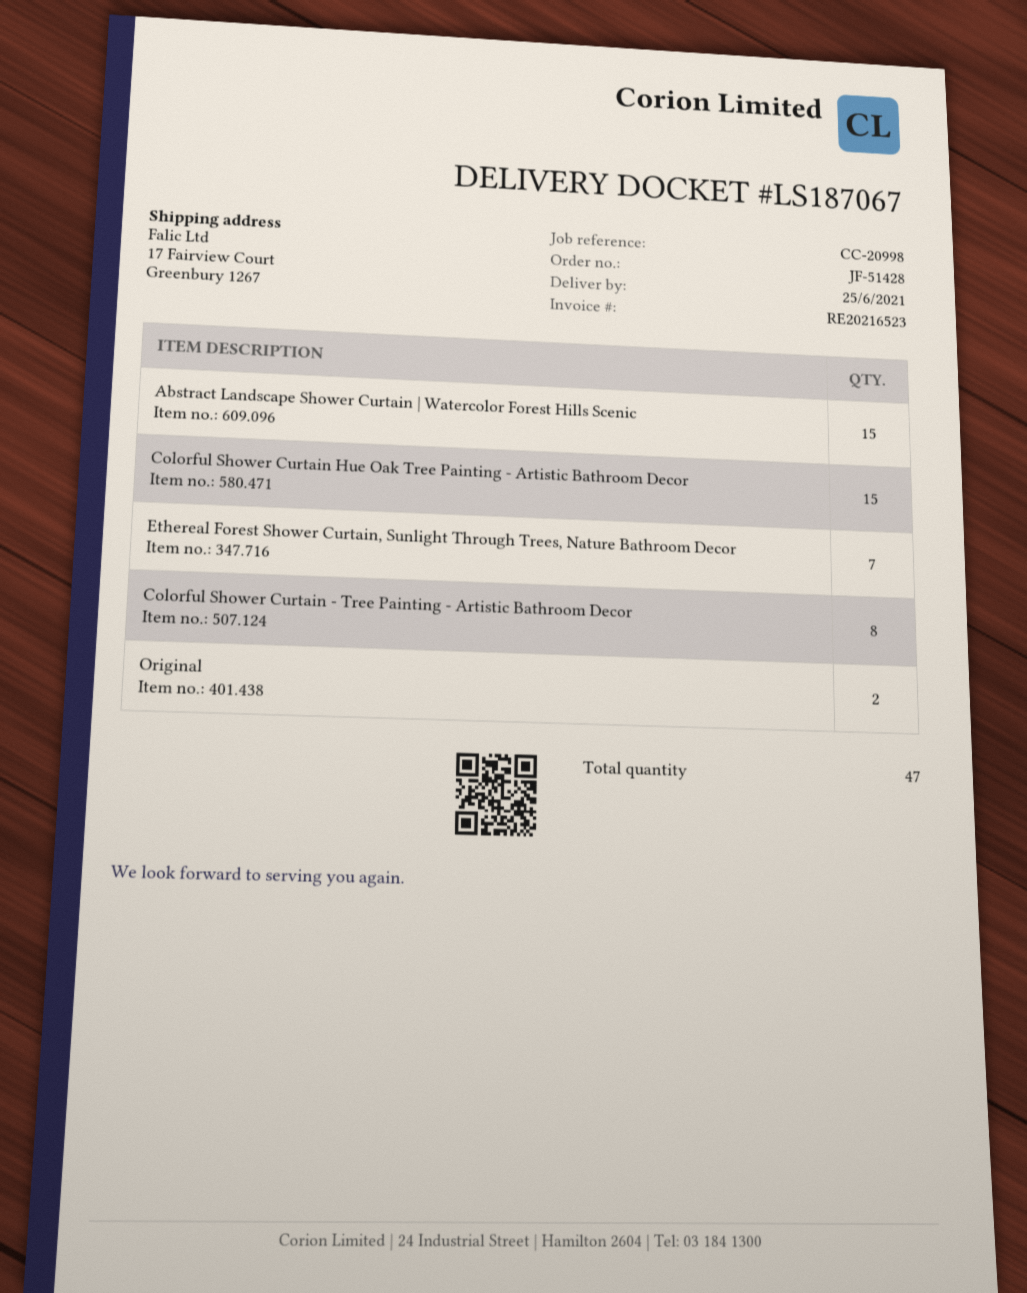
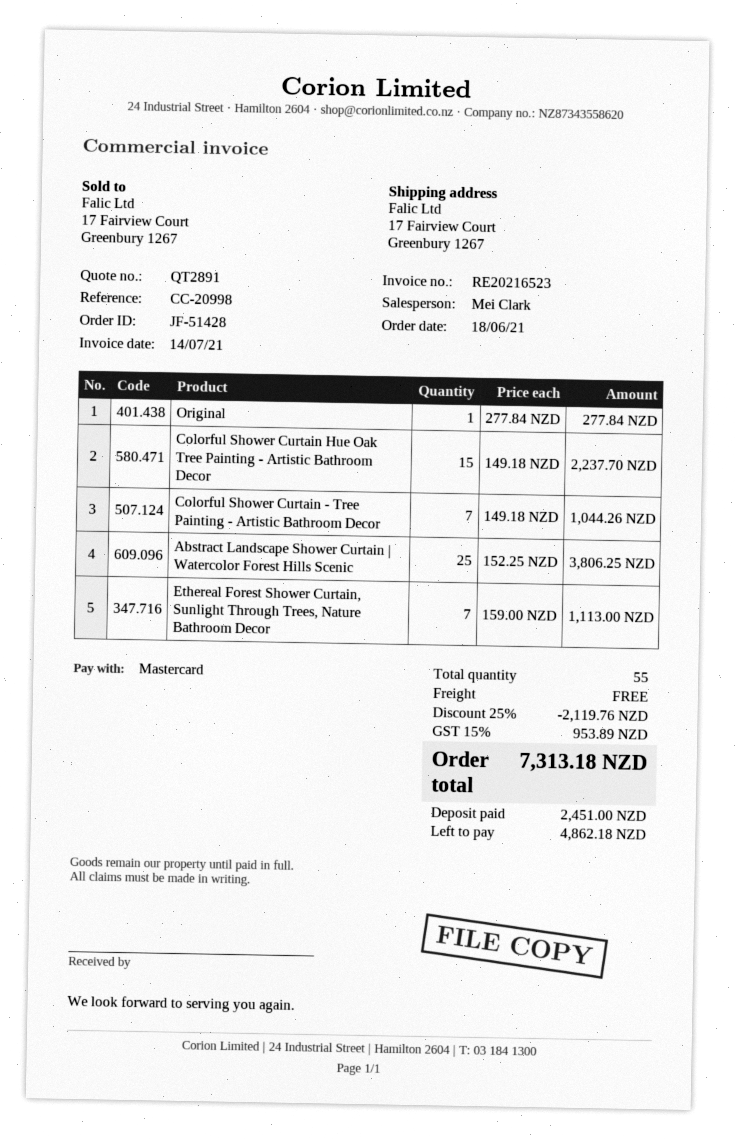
Abstract Landscape Shower Curtain | Watercolor Forest Hills Scenic: 15 -> 25
Colorful Shower Curtain - Tree Painting - Artistic Bathroom Decor: 8 -> 7
Original: 2 -> 1
total quantity: 47 -> 55

